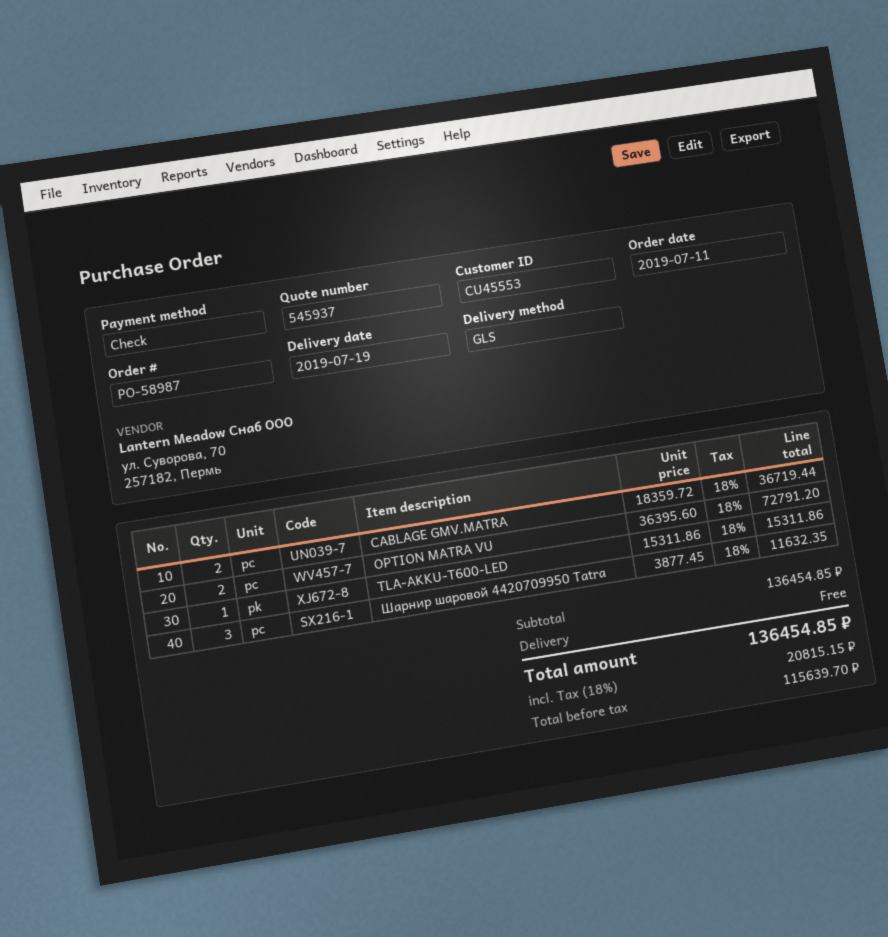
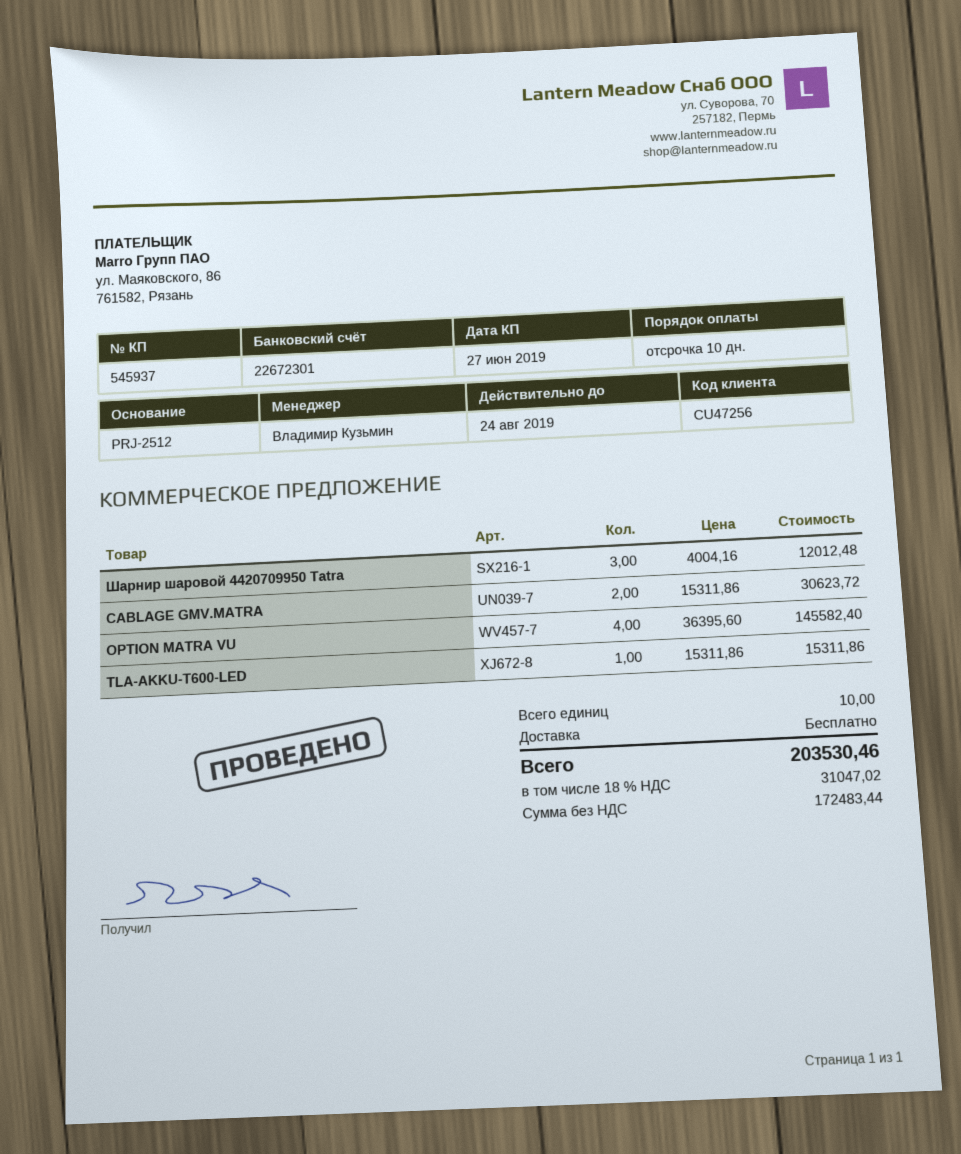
customer number: CU45553 -> CU47256
CABLAGE GMV.MATRA: 2 x 18359.72 = 36719.44 -> 2 x 15311.86 = 30623.72
OPTION MATRA VU: 2 x 36395.60 = 72791.20 -> 4 x 36395.60 = 145582.40
Шарнир шаровой 4420709950 Tatra: 3 x 3877.45 = 11632.35 -> 3 x 4004.16 = 12012.48
net: 115639.70 -> 172483.44
tax: 18% = 20815.15 -> 18% = 31047.02
total: 136454.85 -> 203530.46

